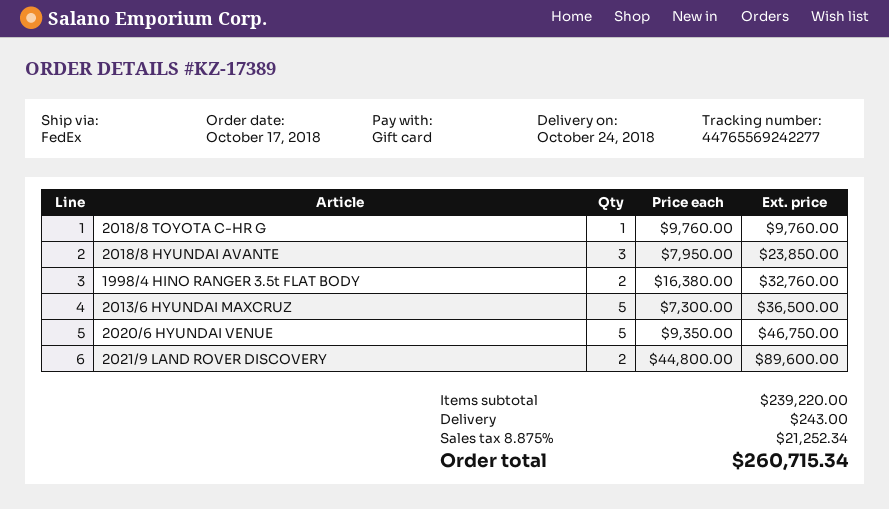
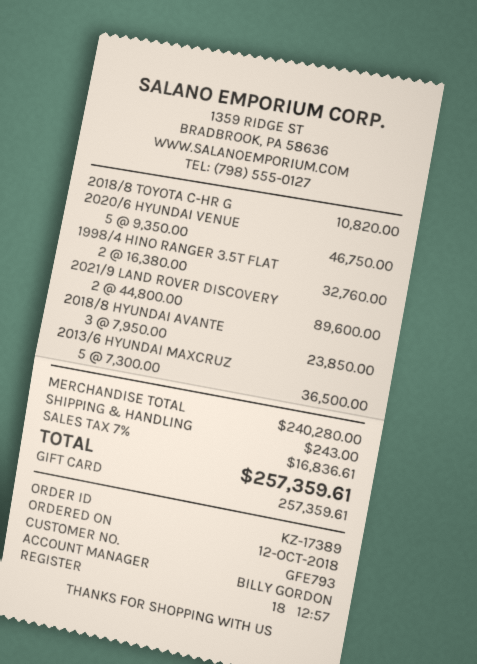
order date: 2018-10-17 -> 2018-10-12
2018/8 TOYOTA C-HR G: 1 x 9760.00 = 9760.00 -> 1 x 10820.00 = 10820.00
subtotal: 239220.00 -> 240280.00
tax: 8.875% = 21252.34 -> 7% = 16836.61
total: 260715.34 -> 257359.61

